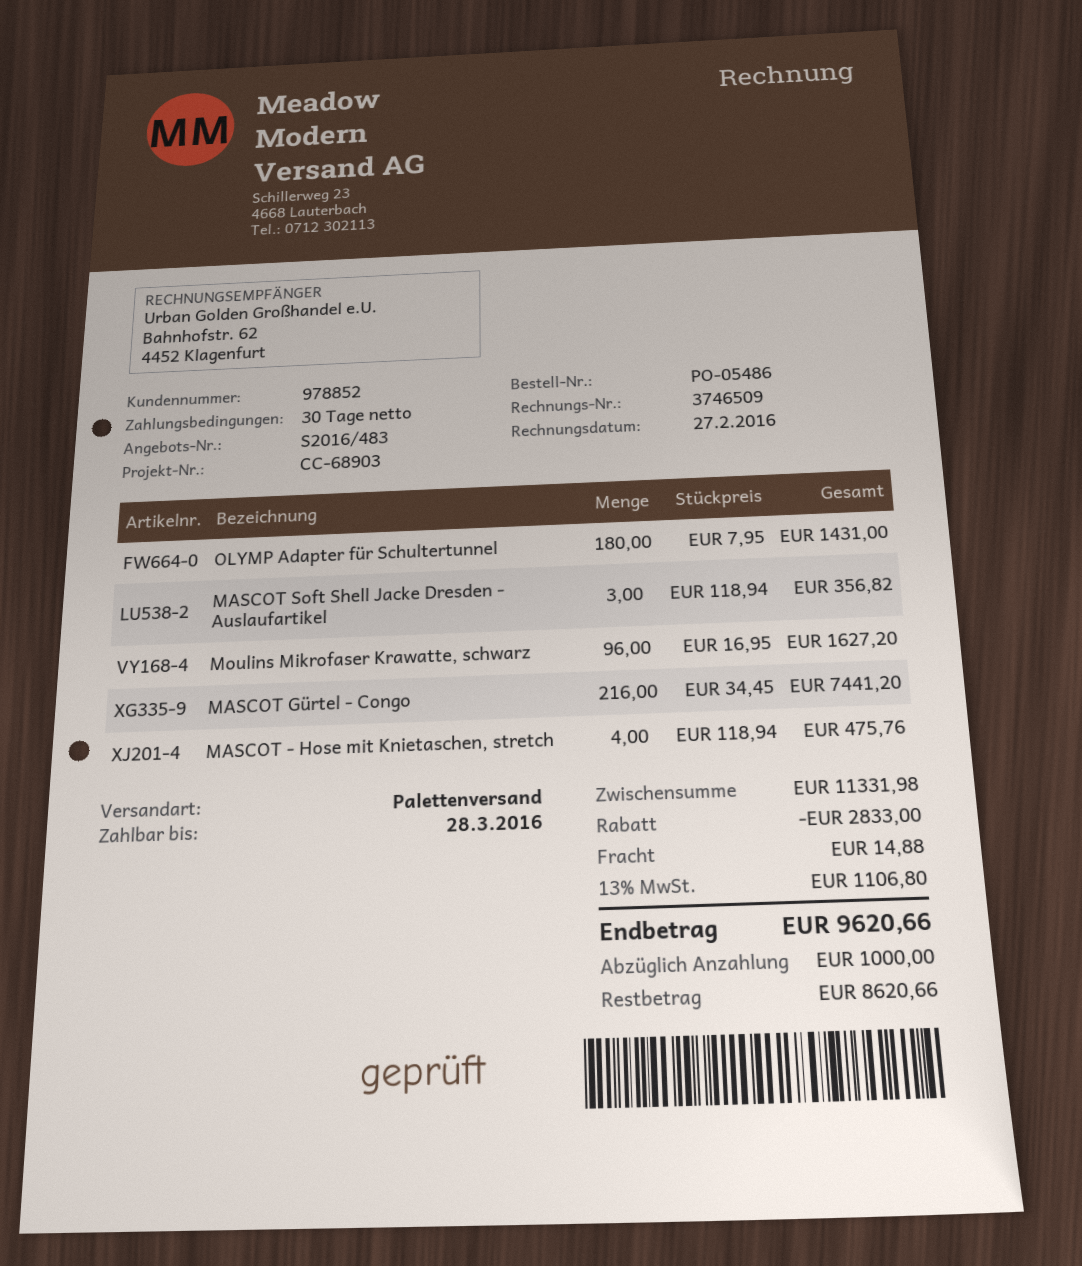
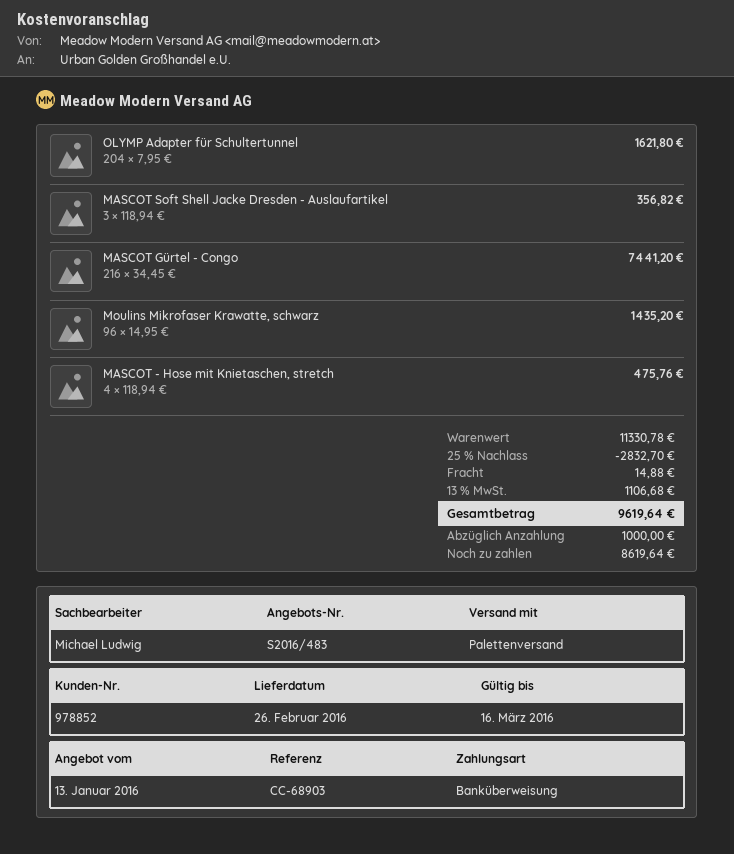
OLYMP Adapter für Schultertunnel: 180 x 7.95 = 1431.00 -> 204 x 7.95 = 1621.80
Moulins Mikrofaser Krawatte, schwarz: 96 x 16.95 = 1627.20 -> 96 x 14.95 = 1435.20
subtotal: 11331.98 -> 11330.78
discount: 2833.00 -> 2832.70
tax: 13% = 1106.80 -> 13% = 1106.68
total: 9620.66 -> 9619.64
balance: 8620.66 -> 8619.64

